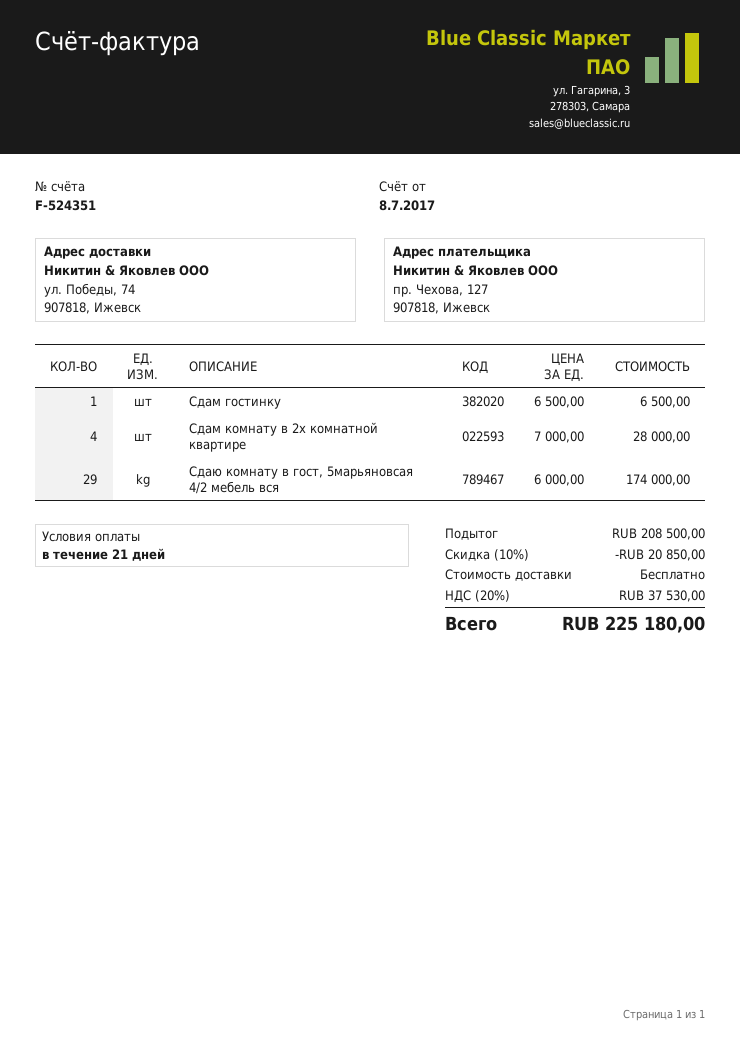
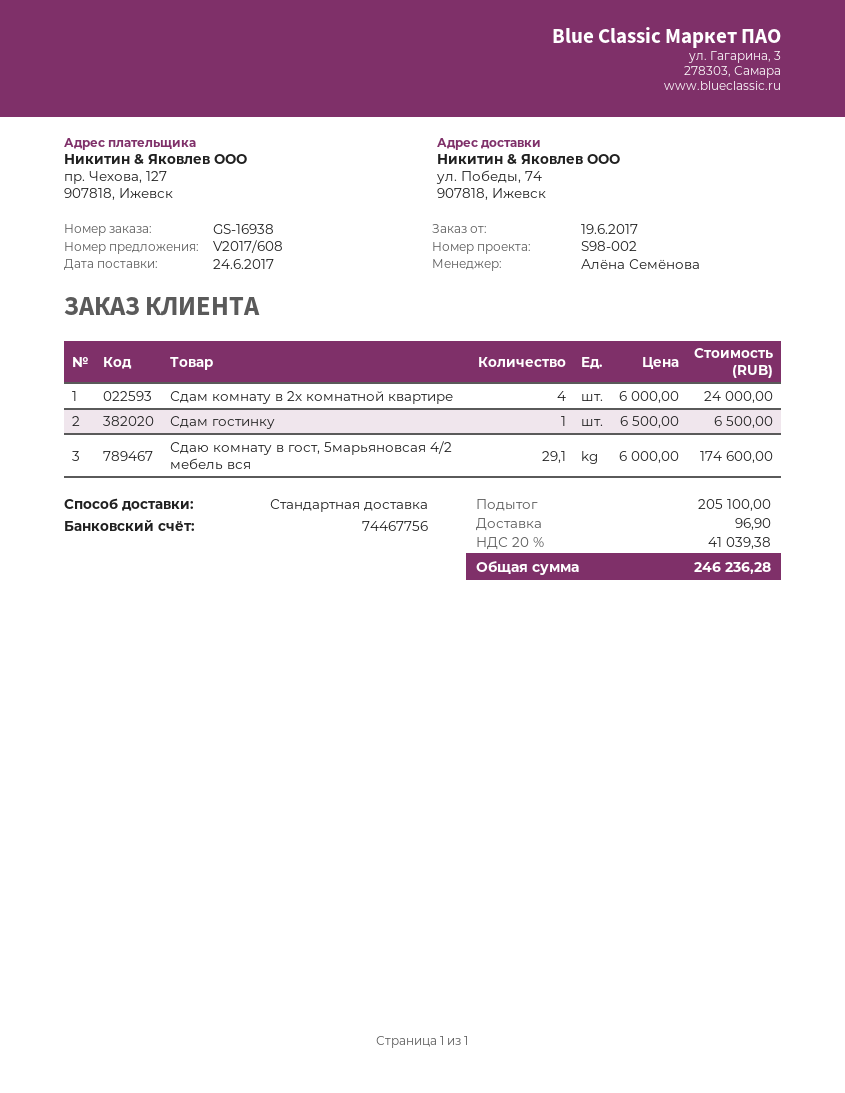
Сдам комнату в 2х комнатной квартире: 4 x 7000.00 = 28000.00 -> 4 x 6000.00 = 24000.00
Сдаю комнату в гост, 5марьяновсая 4/2 мебель вся: 29 x 6000.00 = 174000.00 -> 29.1 x 6000.00 = 174600.00
subtotal: 208500.00 -> 205100.00
discount: 10% = 20850.00 -> none
shipping: 0.00 -> 96.90
tax: 20% = 37530.00 -> 20% = 41039.38
total: 225180.00 -> 246236.28

